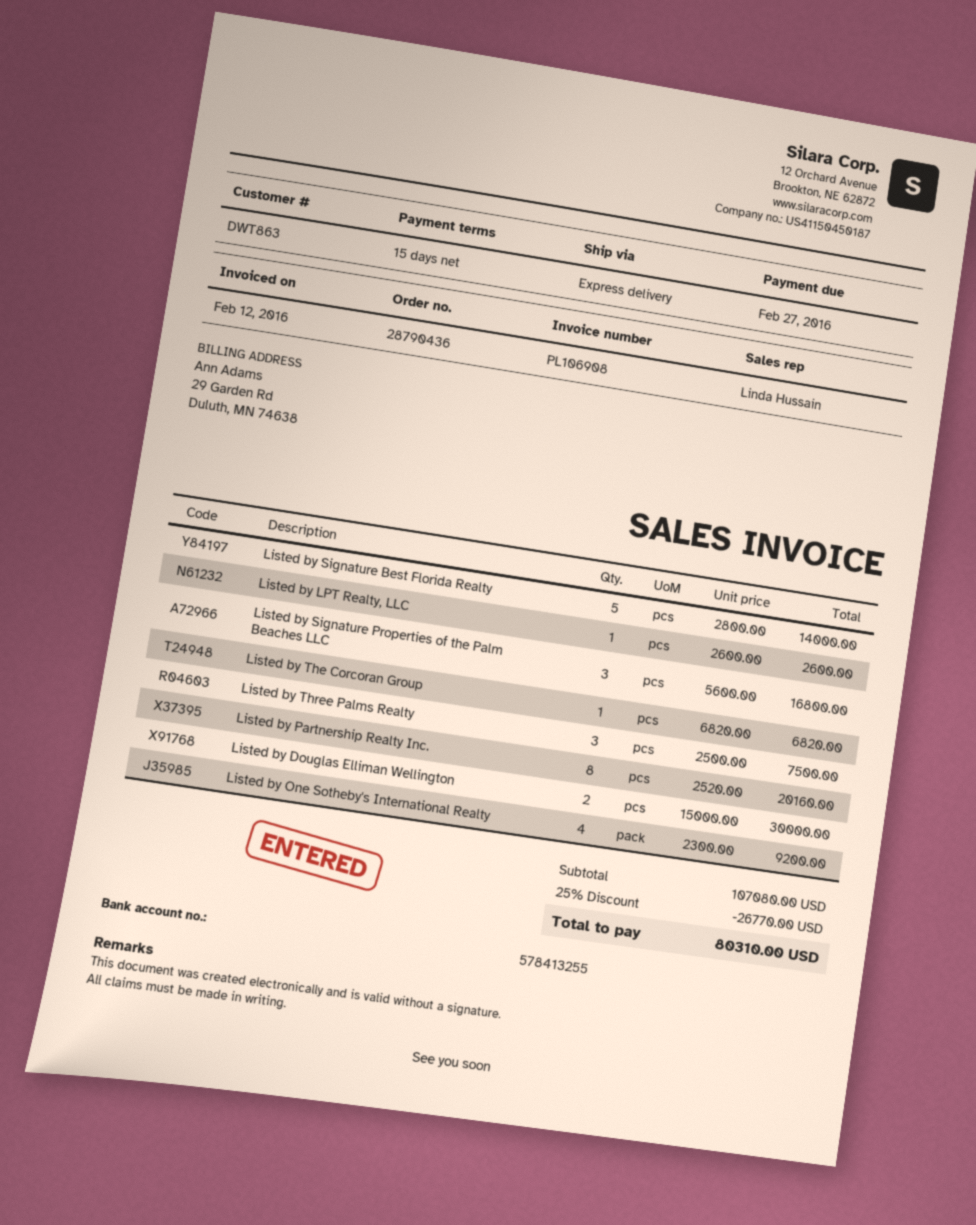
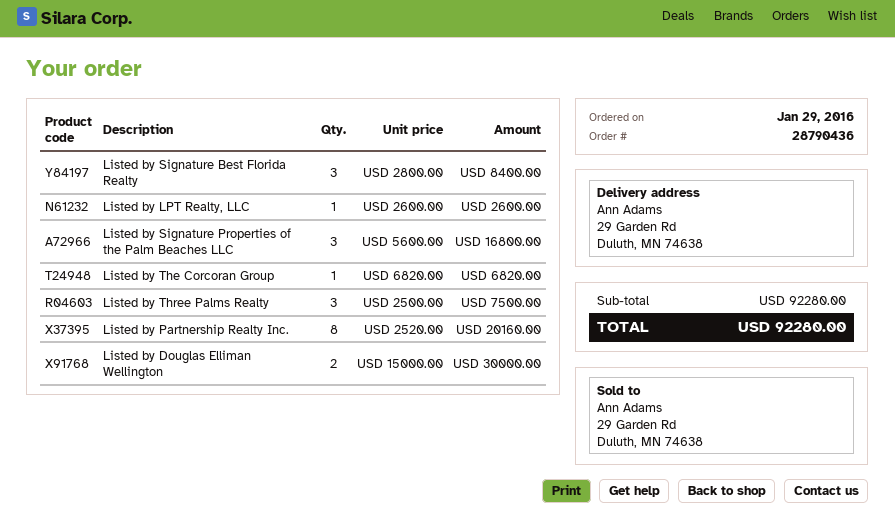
Listed by Signature Best Florida Realty: 5 x 2800.00 = 14000.00 -> 3 x 2800.00 = 8400.00
Listed by One Sotheby's International Realty: 4 x 2300.00 = 9200.00 -> none
subtotal: 107080.00 -> 92280.00
discount: 25% = 26770.00 -> none
total: 80310.00 -> 92280.00

